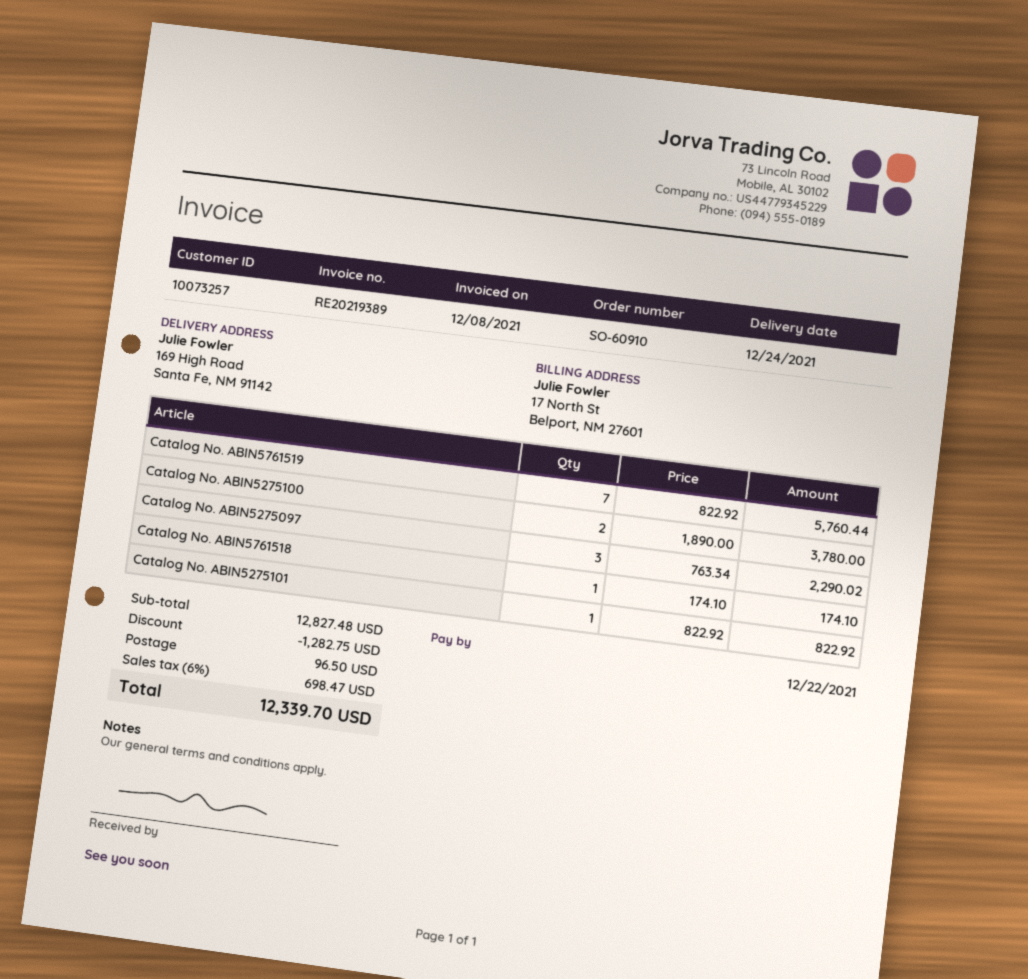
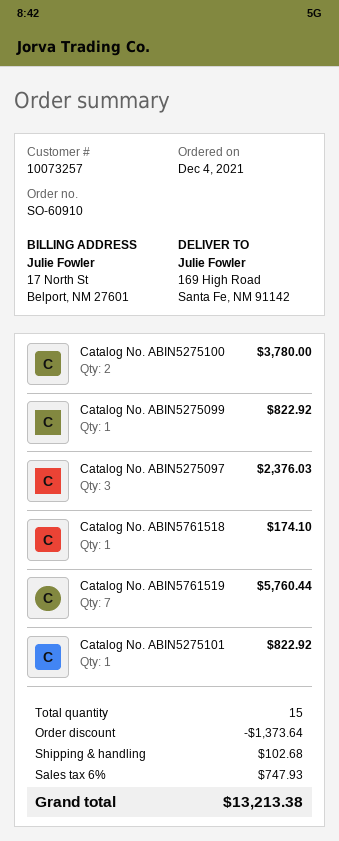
Catalog No. ABIN5275097: 3 for 2290.02 -> 3 for 2376.03
Catalog No. ABIN5275099: none -> 1 for 822.92
discount: 1282.75 -> 1373.64
shipping: 96.50 -> 102.68
tax: 6% = 698.47 -> 6% = 747.93
total: 12339.70 -> 13213.38

